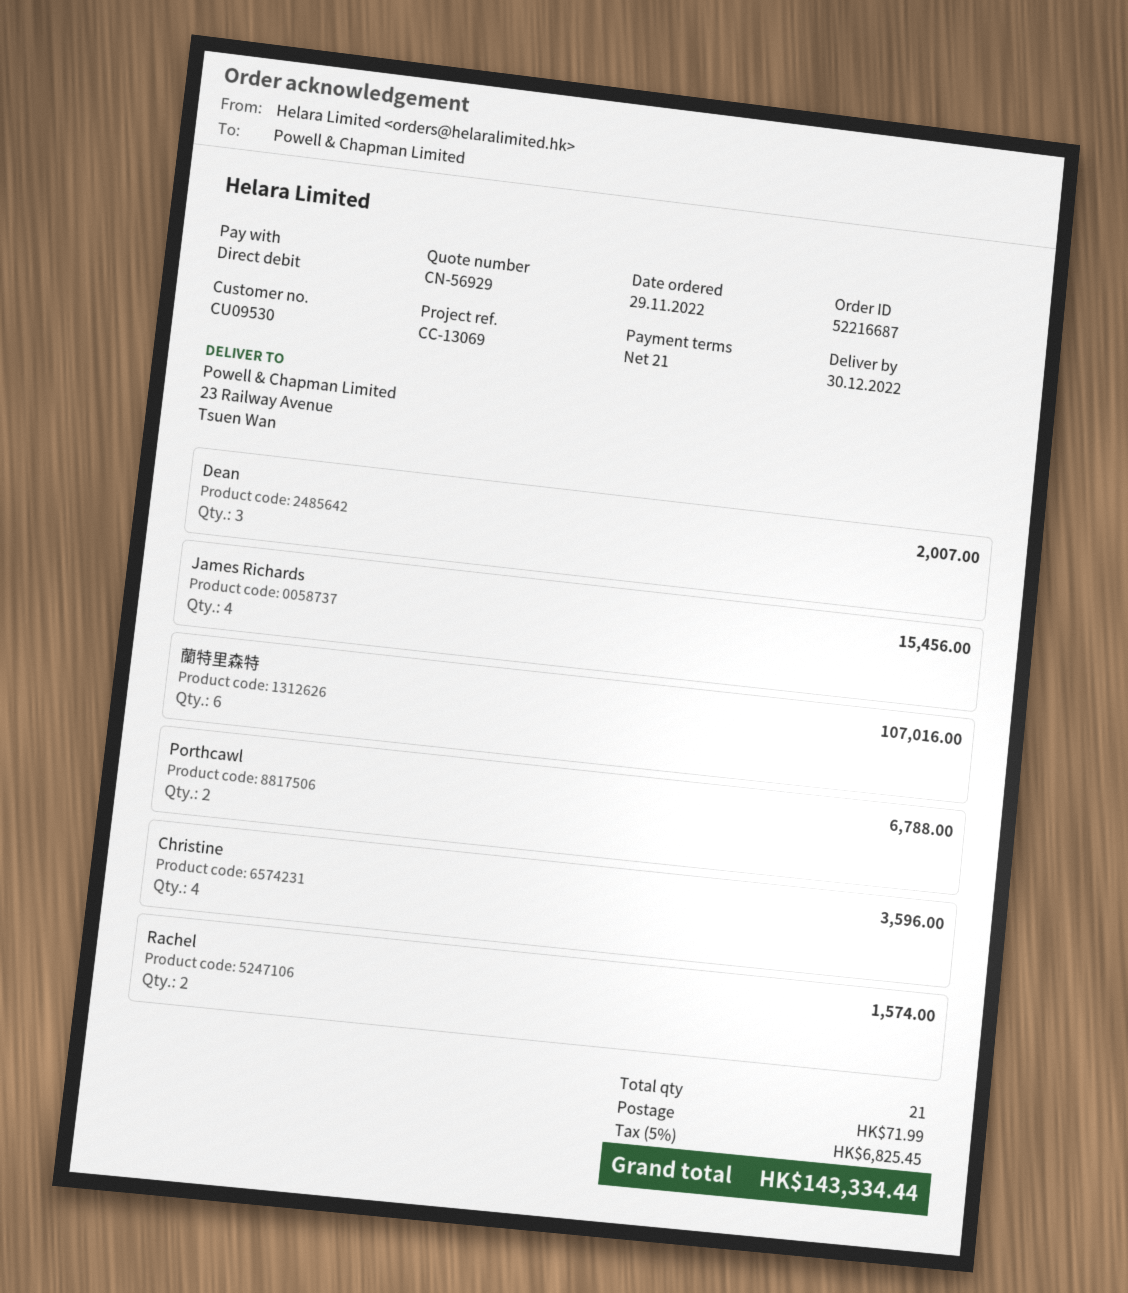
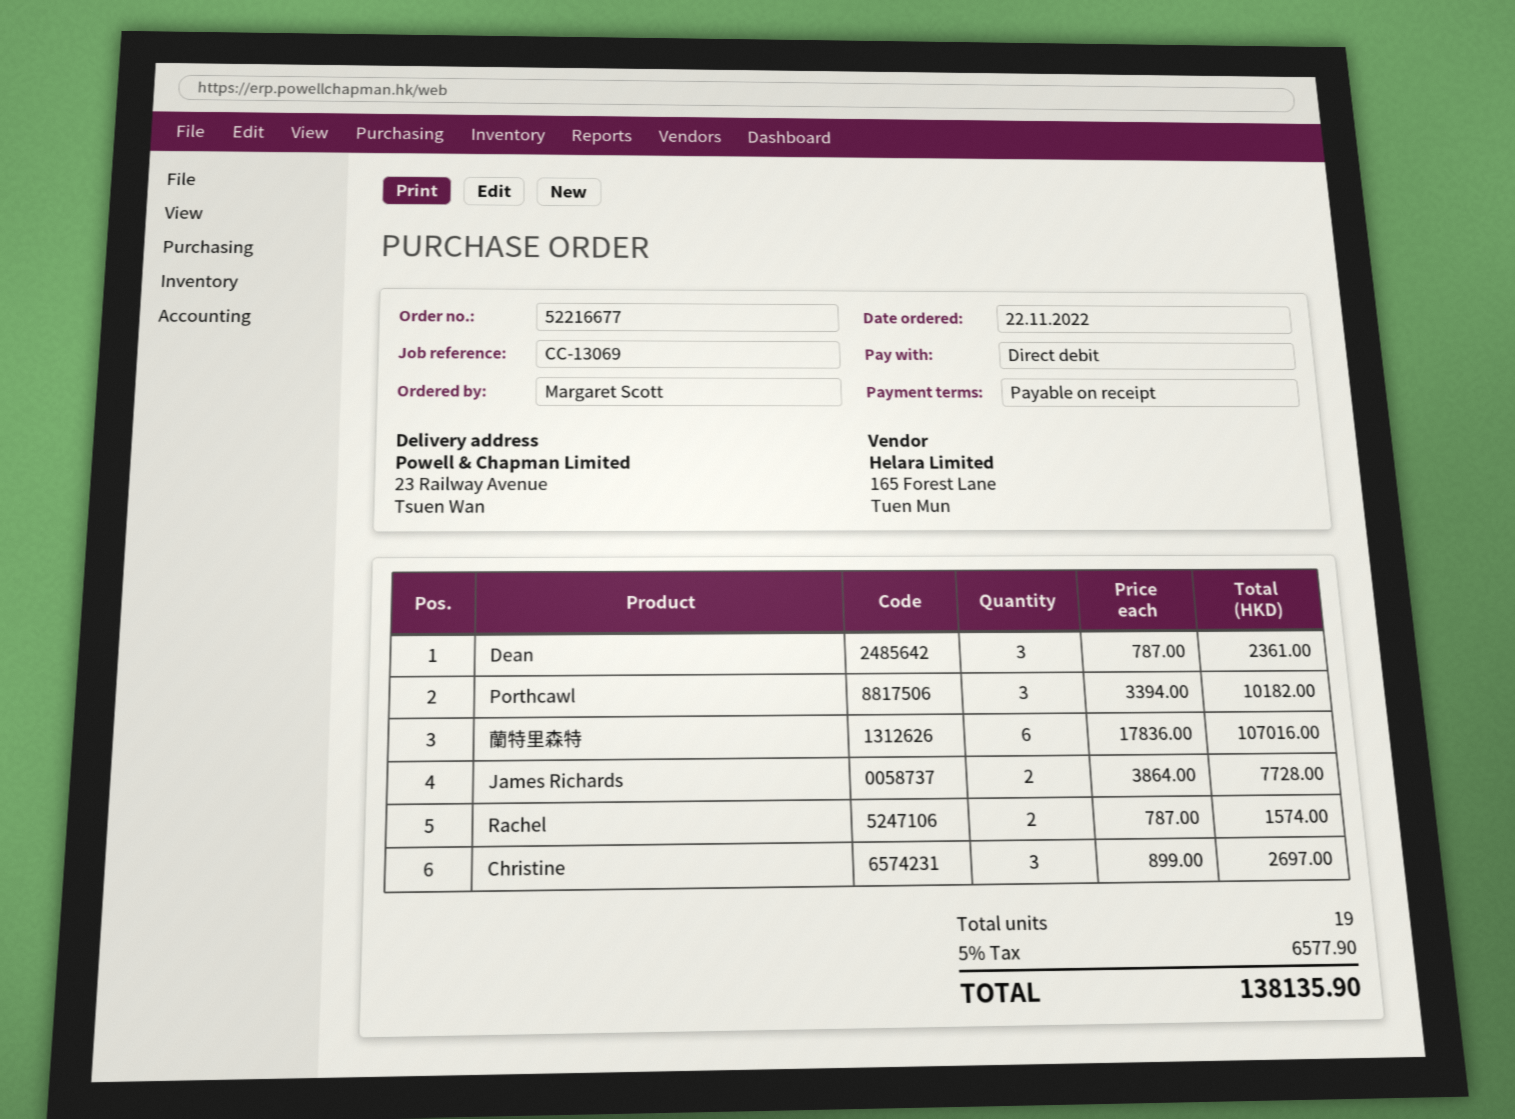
order number: 52216687 -> 52216677
order date: 2022-11-29 -> 2022-11-22
payment terms: 21 days -> on receipt
Dean: 3 for 2007.00 -> 3 for 2361.00
James Richards: 4 for 15456.00 -> 2 for 7728.00
Porthcawl: 2 for 6788.00 -> 3 for 10182.00
Christine: 4 for 3596.00 -> 3 for 2697.00
total quantity: 21 -> 19
shipping: 71.99 -> none
tax: 5% = 6825.45 -> 5% = 6577.90
total: 143334.44 -> 138135.90

